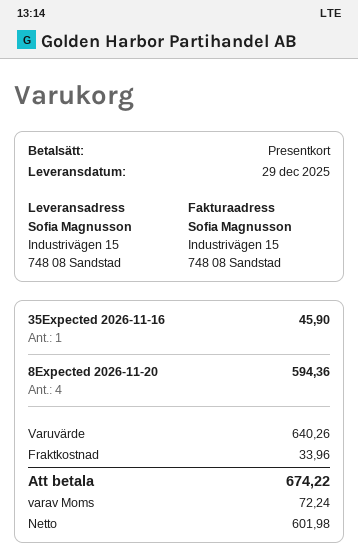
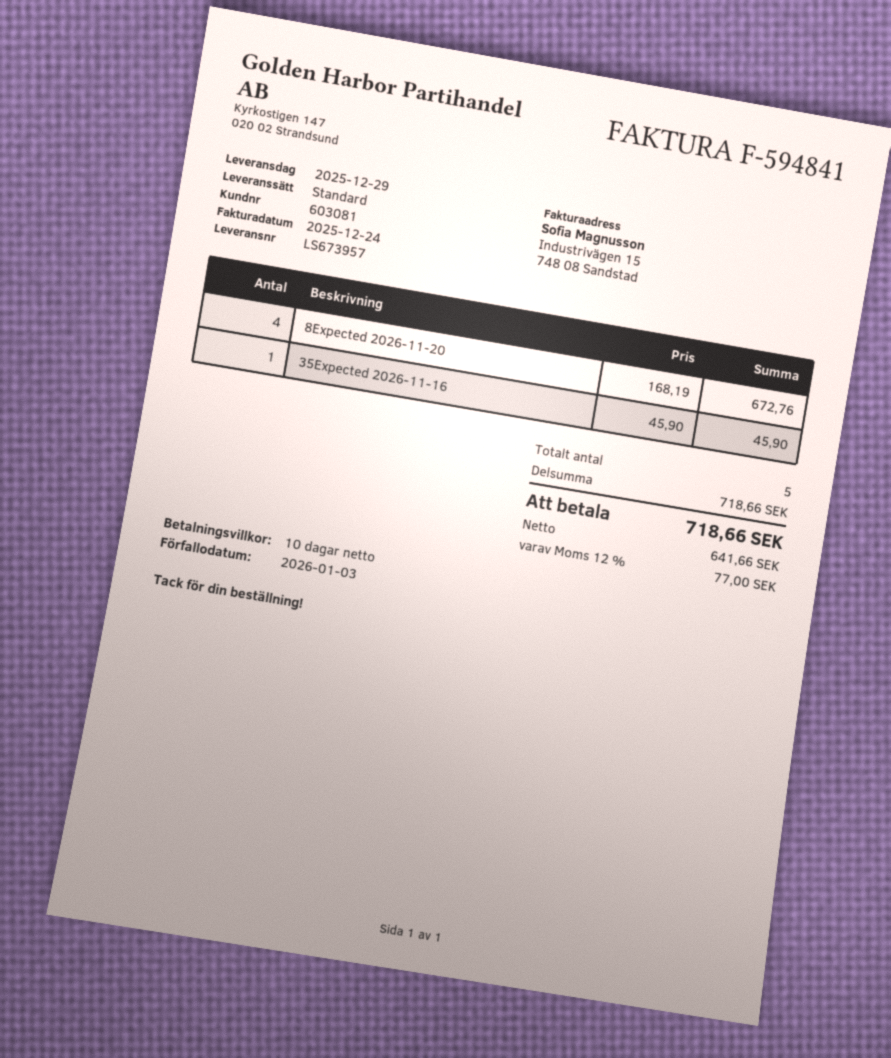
8Expected 2026-11-20: 4 for 594.36 -> 4 for 672.76
subtotal: 640.26 -> 718.66
shipping: 33.96 -> none
net: 601.98 -> 641.66
tax: 72.24 -> 77.00
total: 674.22 -> 718.66

